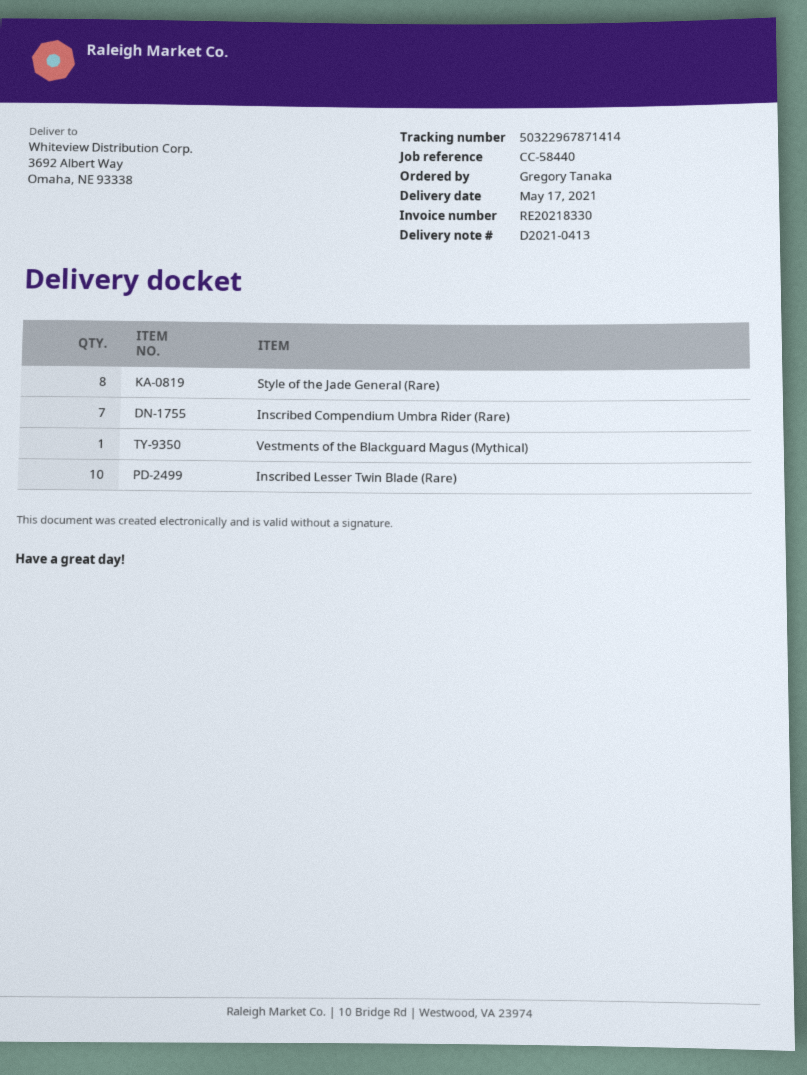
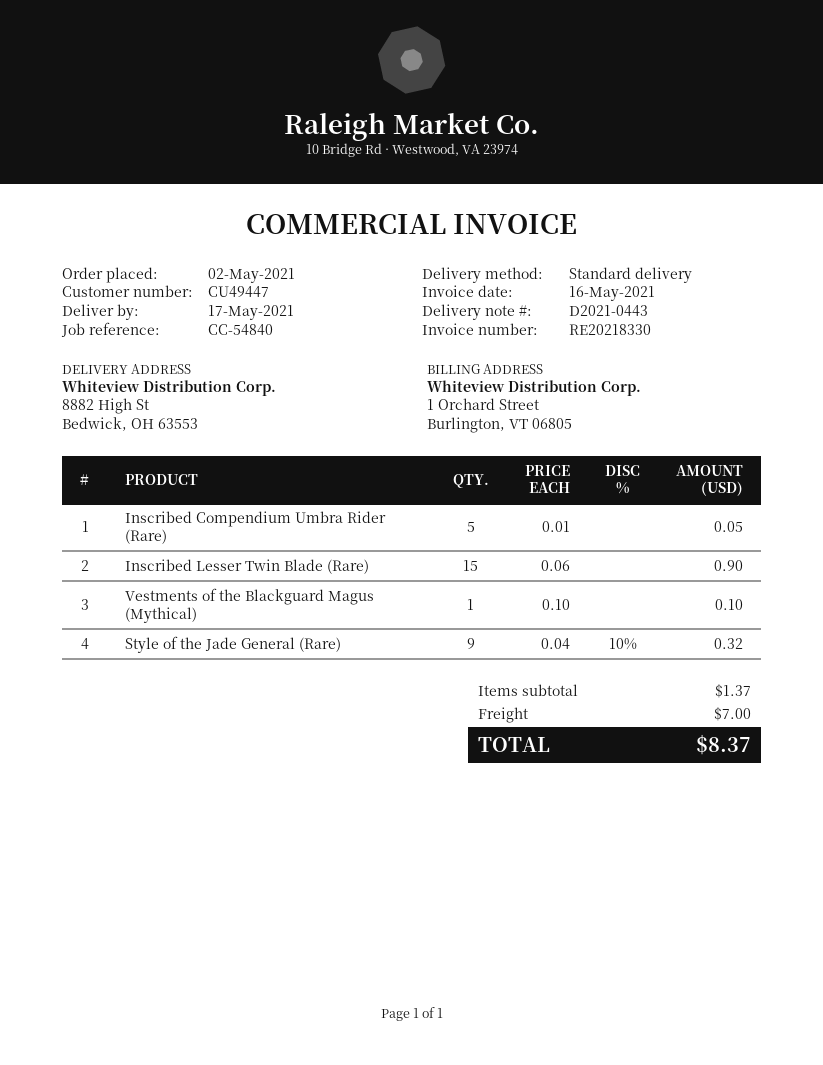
delivery note number: D2021-0413 -> D2021-0443
reference: CC-58440 -> CC-54840
ship to: 3692 Albert Way, Omaha, NE 93338 -> 8882 High St, Bedwick, OH 63553
Style of the Jade General (Rare): 8 -> 9
Inscribed Compendium Umbra Rider (Rare): 7 -> 5
Inscribed Lesser Twin Blade (Rare): 10 -> 15

